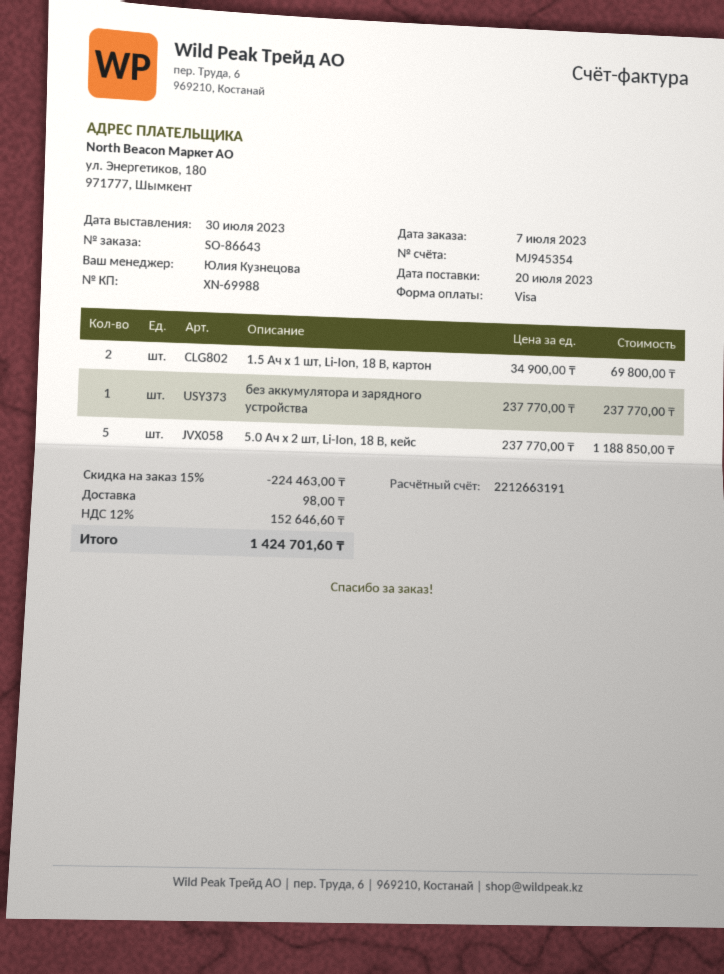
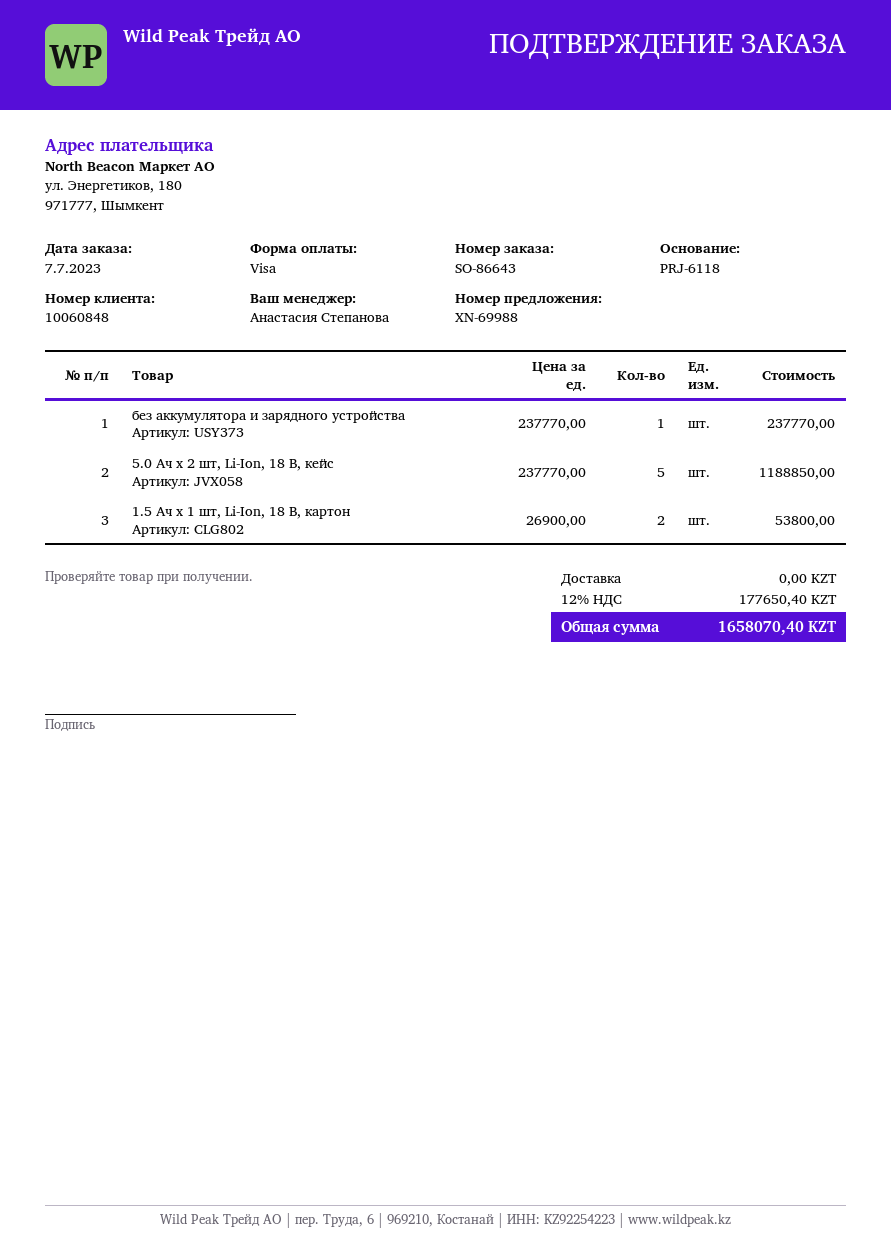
sales rep: Юлия Кузнецова -> Анастасия Степанова
1.5 Ач x 1 шт, Li-Ion, 18 В, картон: 2 x 34900.00 = 69800.00 -> 2 x 26900.00 = 53800.00
discount: 15% = 224463.00 -> none
shipping: 98.00 -> 0.00
tax: 12% = 152646.60 -> 12% = 177650.40
total: 1424701.60 -> 1658070.40

